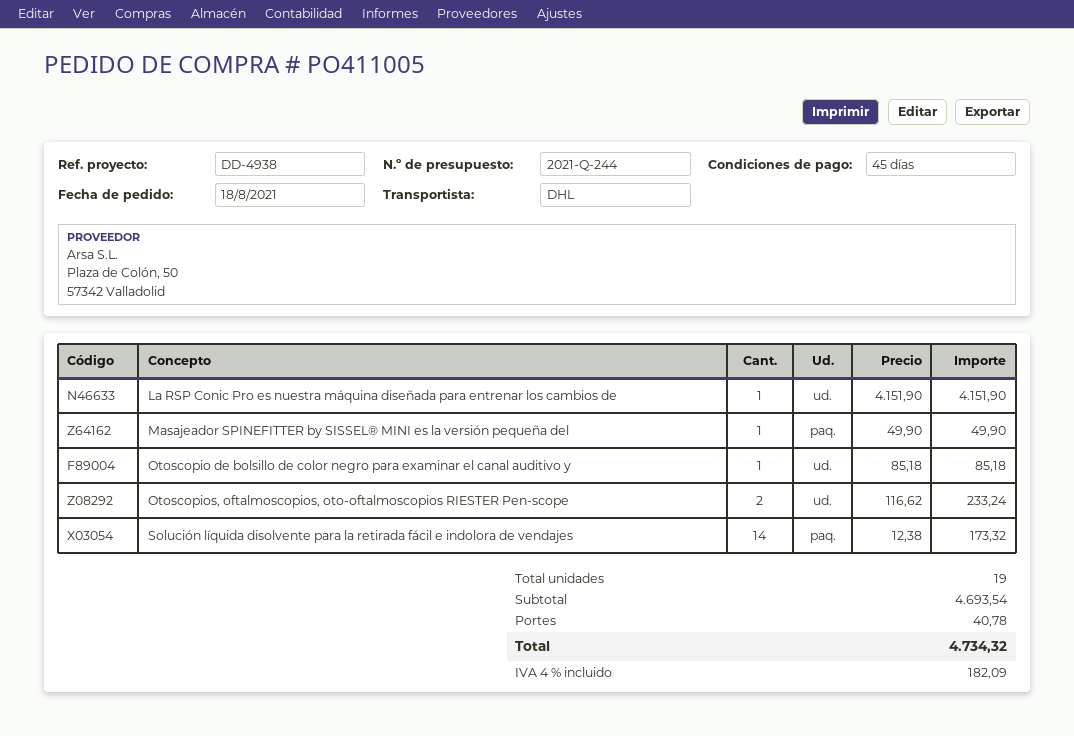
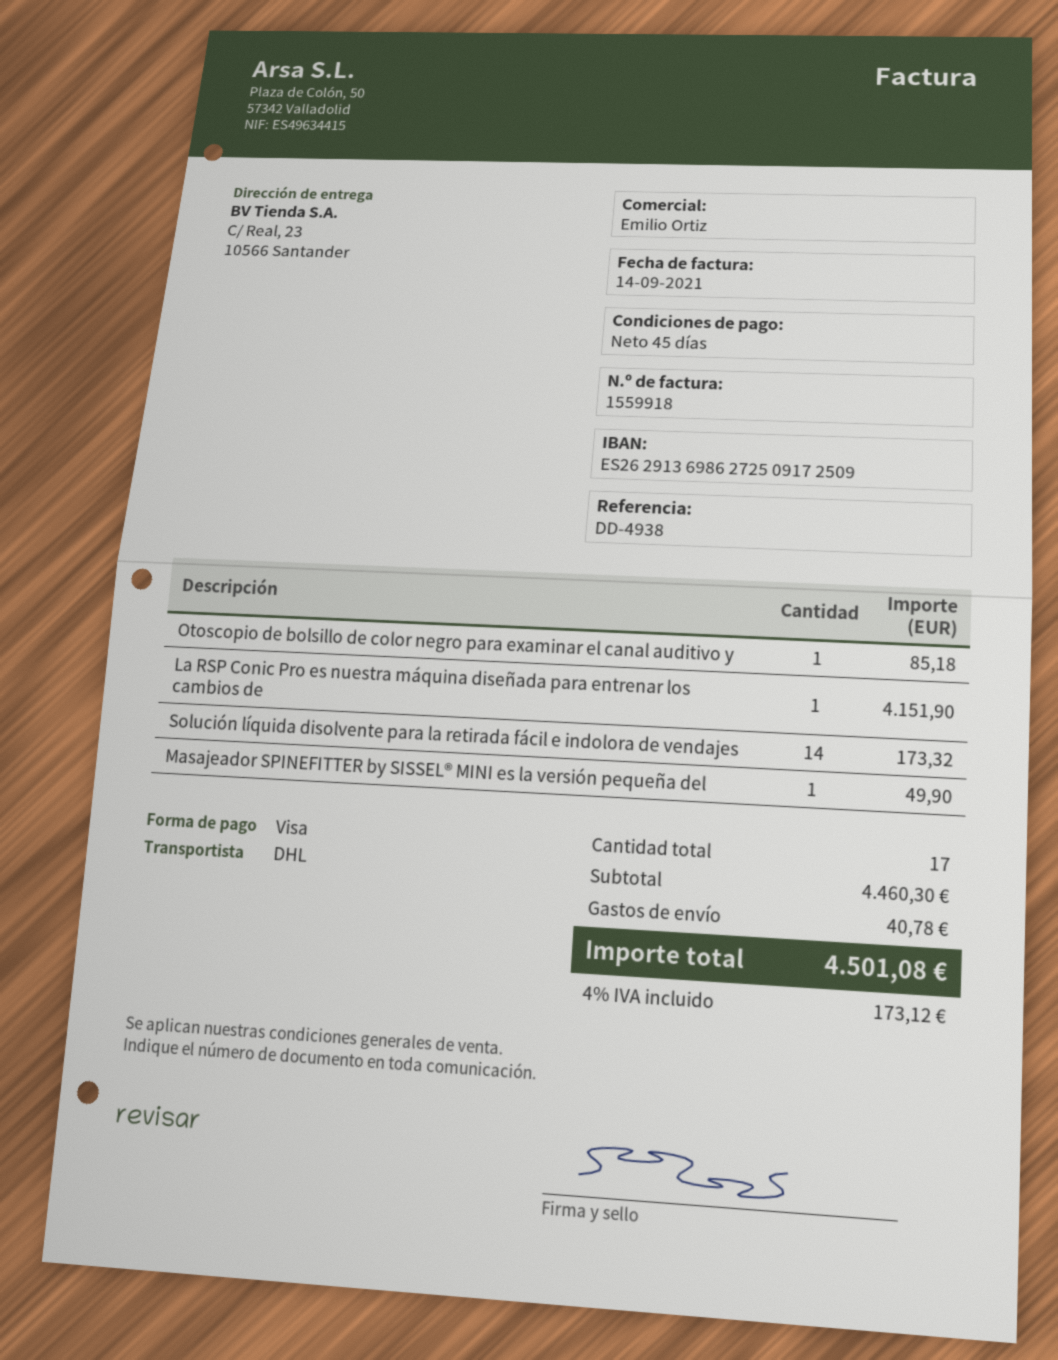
Otoscopios, oftalmoscopios, oto-oftalmoscopios RIESTER Pen-scope: 2 for 233.24 -> none
total quantity: 19 -> 17
subtotal: 4693.54 -> 4460.30
tax: 4% = 182.09 -> 4% = 173.12
total: 4734.32 -> 4501.08

